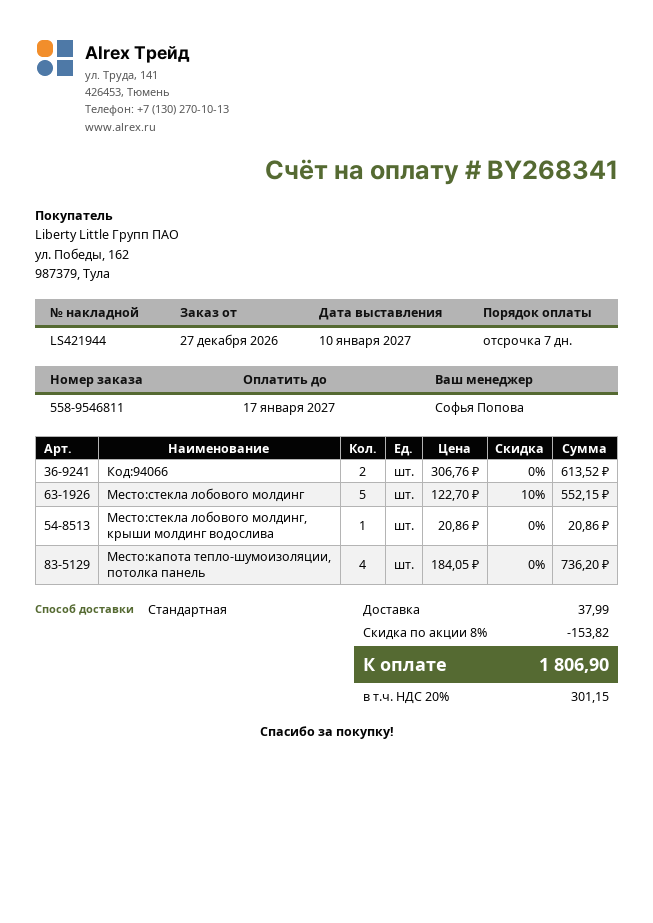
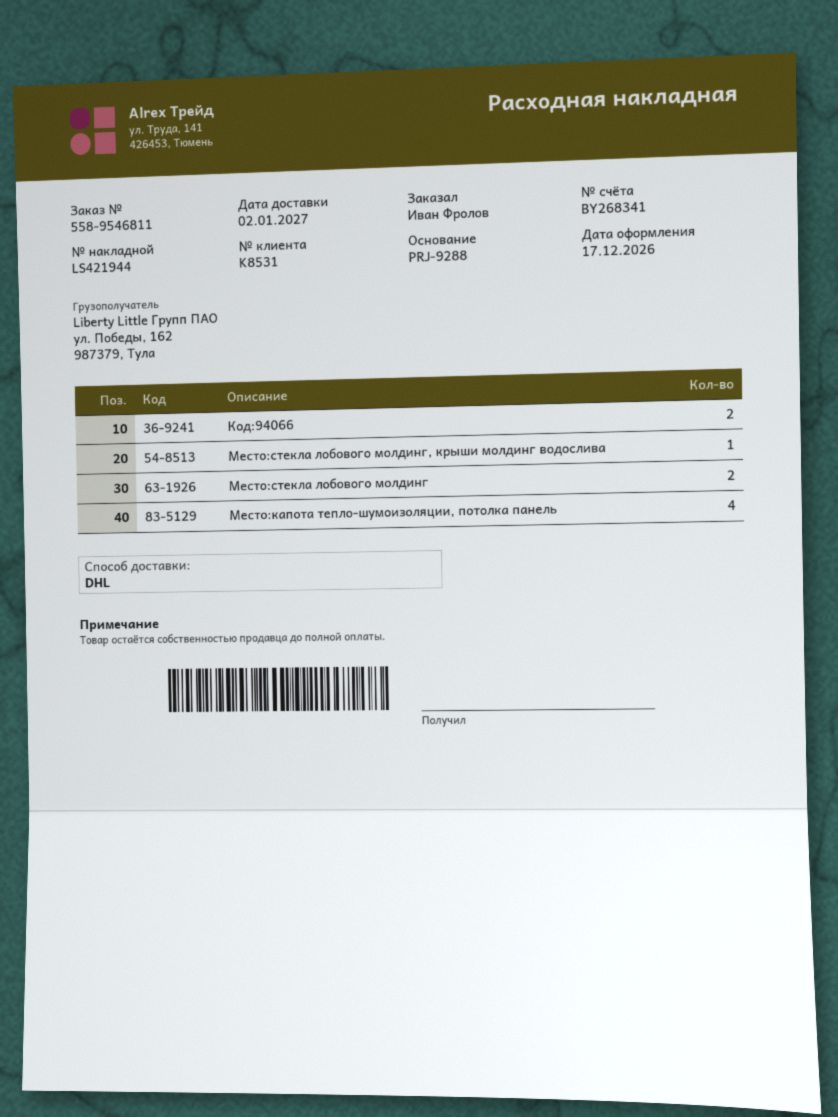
order date: 2026-12-27 -> 2026-12-17
shipping method: standard -> DHL
Место:стекла лобового молдинг: 5 -> 2

